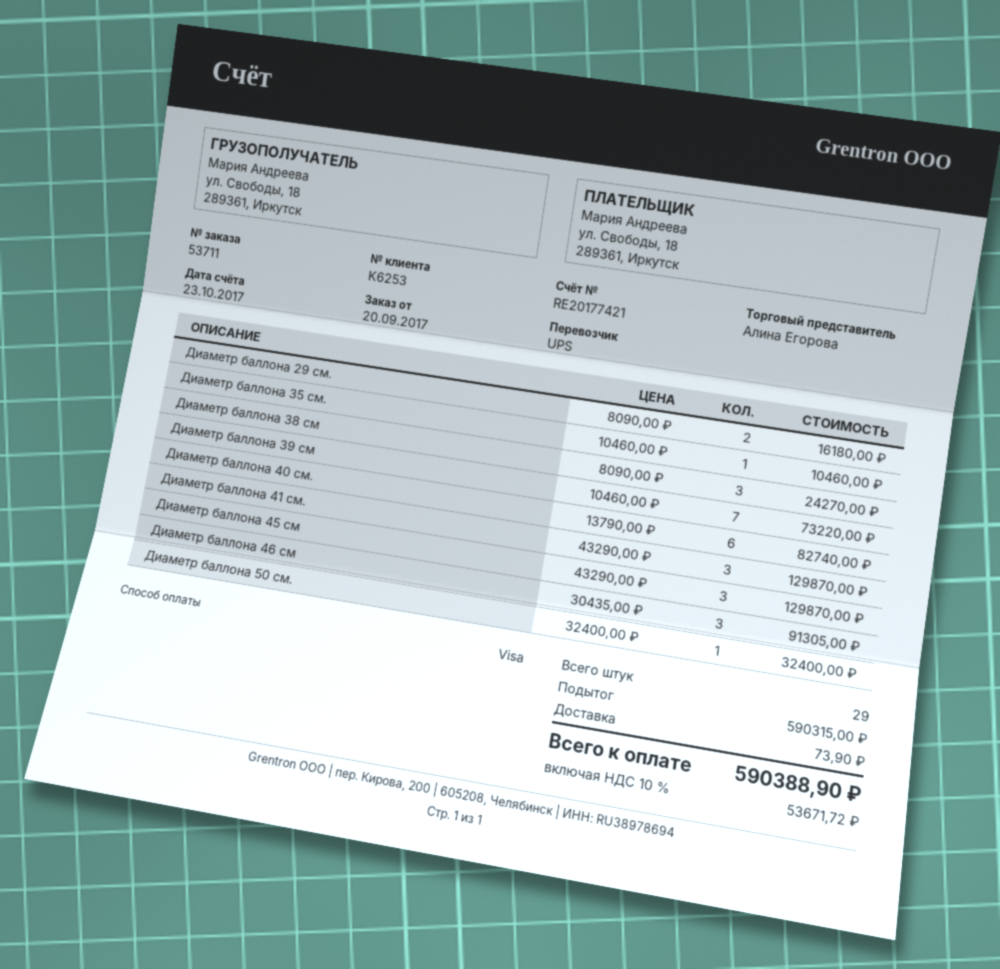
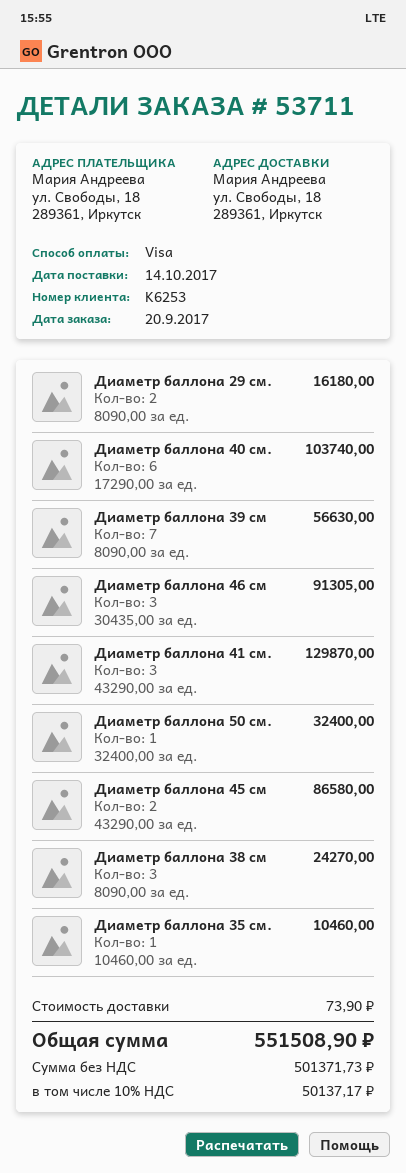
Диаметр баллона 39 см: 7 x 10460.00 = 73220.00 -> 7 x 8090.00 = 56630.00
Диаметр баллона 40 см.: 6 x 13790.00 = 82740.00 -> 6 x 17290.00 = 103740.00
Диаметр баллона 45 см: 3 x 43290.00 = 129870.00 -> 2 x 43290.00 = 86580.00
tax: 10% = 53671.72 -> 10% = 50137.17
total: 590388.90 -> 551508.90

